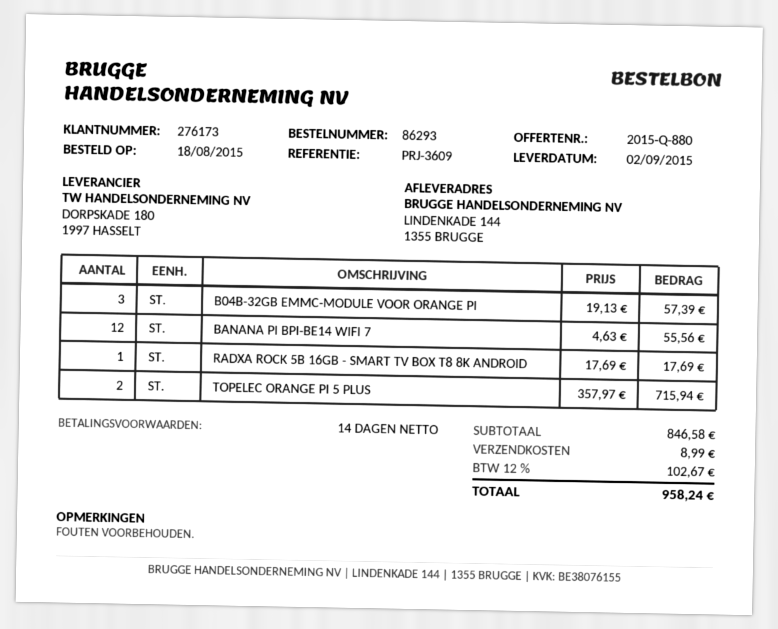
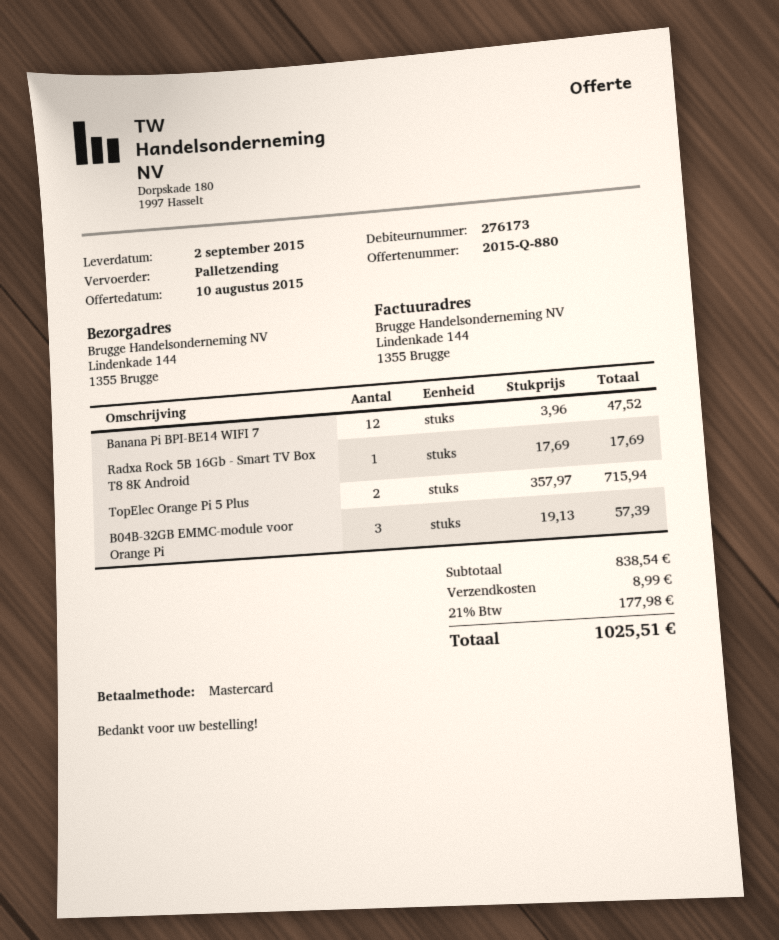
BANANA PI BPI-BE14 WIFI 7: 12 x 4.63 = 55.56 -> 12 x 3.96 = 47.52
subtotal: 846.58 -> 838.54
tax: 12% = 102.67 -> 21% = 177.98
total: 958.24 -> 1025.51

